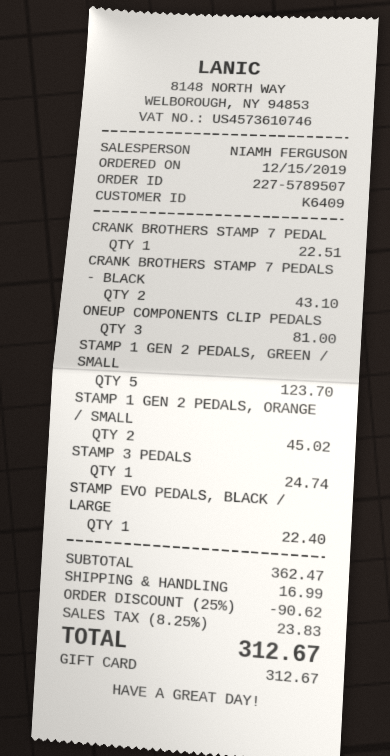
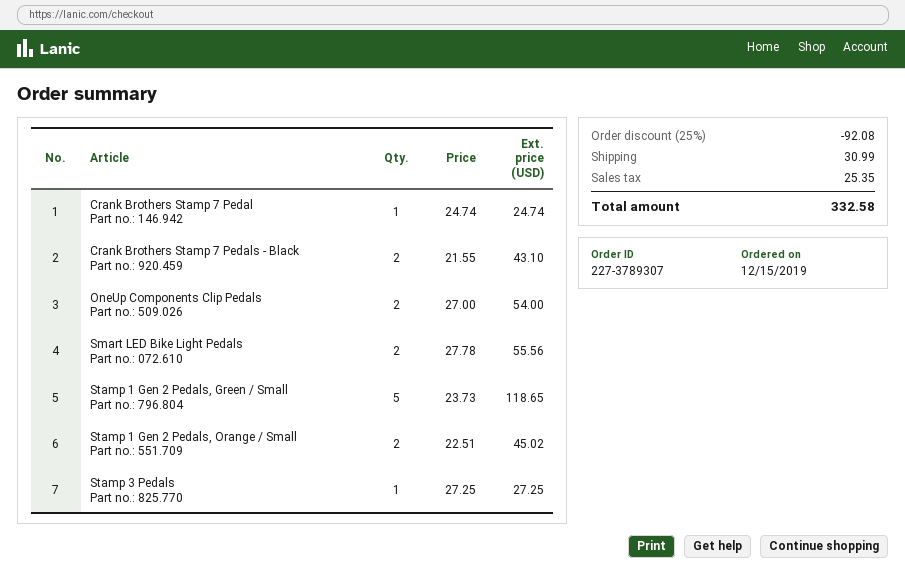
order number: 227-5789507 -> 227-3789307
CRANK BROTHERS STAMP 7 PEDAL: 1 for 22.51 -> 1 for 24.74
ONEUP COMPONENTS CLIP PEDALS: 3 for 81.00 -> 2 for 54.00
STAMP 1 GEN 2 PEDALS, GREEN / SMALL: 5 for 123.70 -> 5 for 118.65
STAMP 3 PEDALS: 1 for 24.74 -> 1 for 27.25
STAMP EVO PEDALS, BLACK / LARGE: 1 for 22.40 -> none
Smart LED Bike Light Pedals: none -> 2 for 55.56
discount: 25% = 90.62 -> 25% = 92.08
shipping: 16.99 -> 30.99
tax: 23.83 -> 25.35
total: 312.67 -> 332.58

